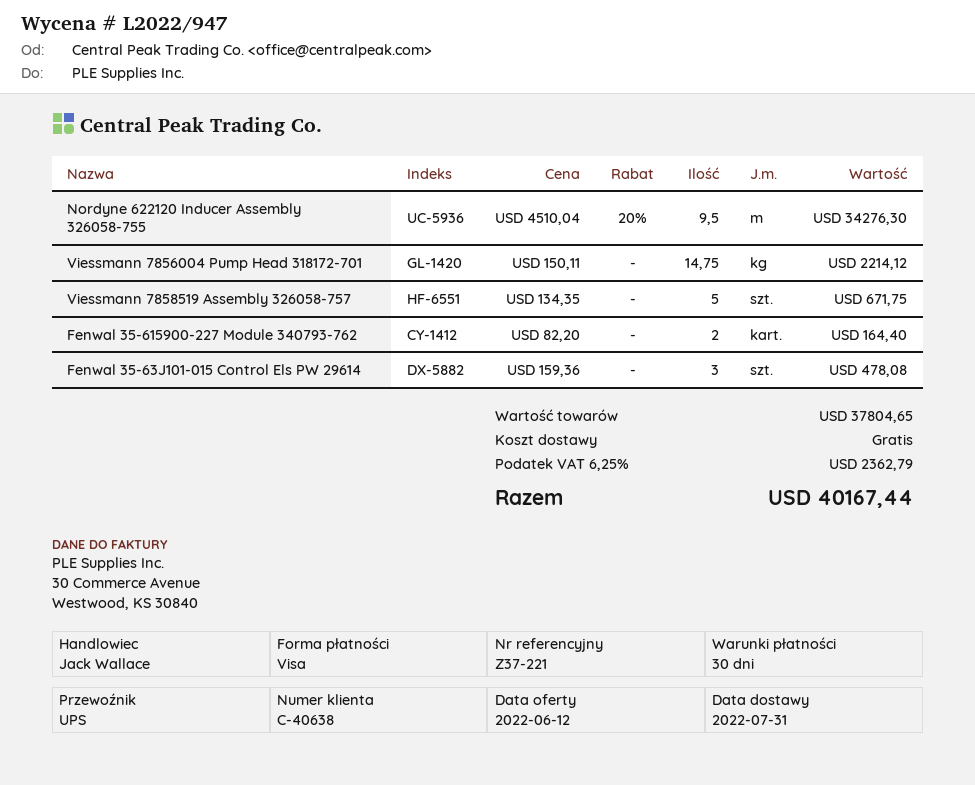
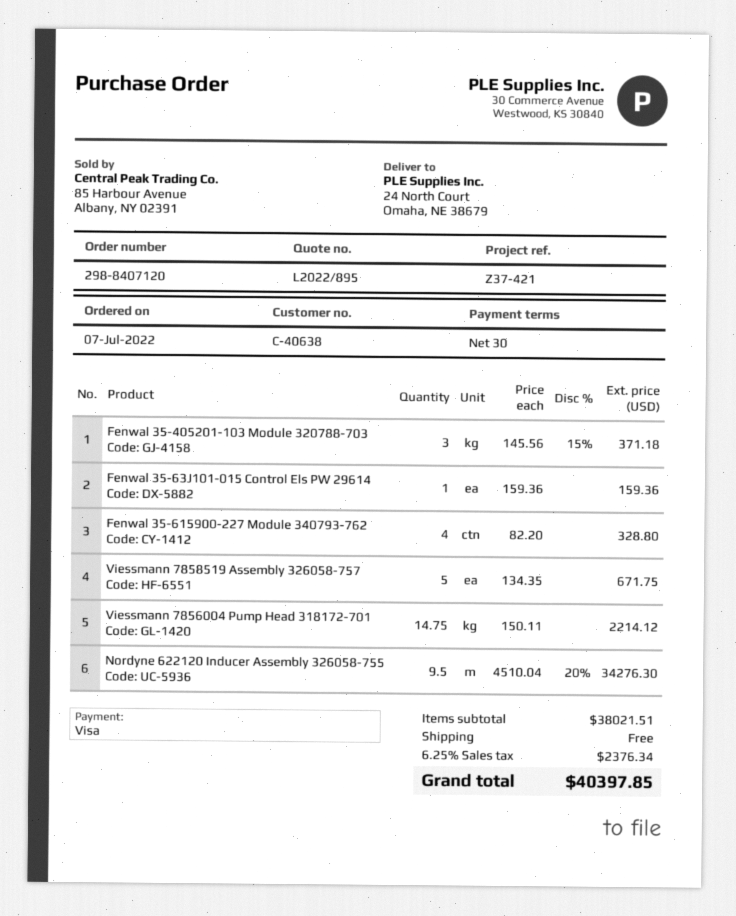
quote number: L2022/947 -> L2022/895
reference: Z37-221 -> Z37-421
Fenwal 35-615900-227 Module 340793-762: 2 x 82.20 = 164.40 -> 4 x 82.20 = 328.80
Fenwal 35-63J101-015 Control Els PW 29614: 3 x 159.36 = 478.08 -> 1 x 159.36 = 159.36
Fenwal 35-405201-103 Module 320788-703: none -> 3 x 145.56 - 15% = 371.18
subtotal: 37804.65 -> 38021.51
tax: 6.25% = 2362.79 -> 6.25% = 2376.34
total: 40167.44 -> 40397.85

